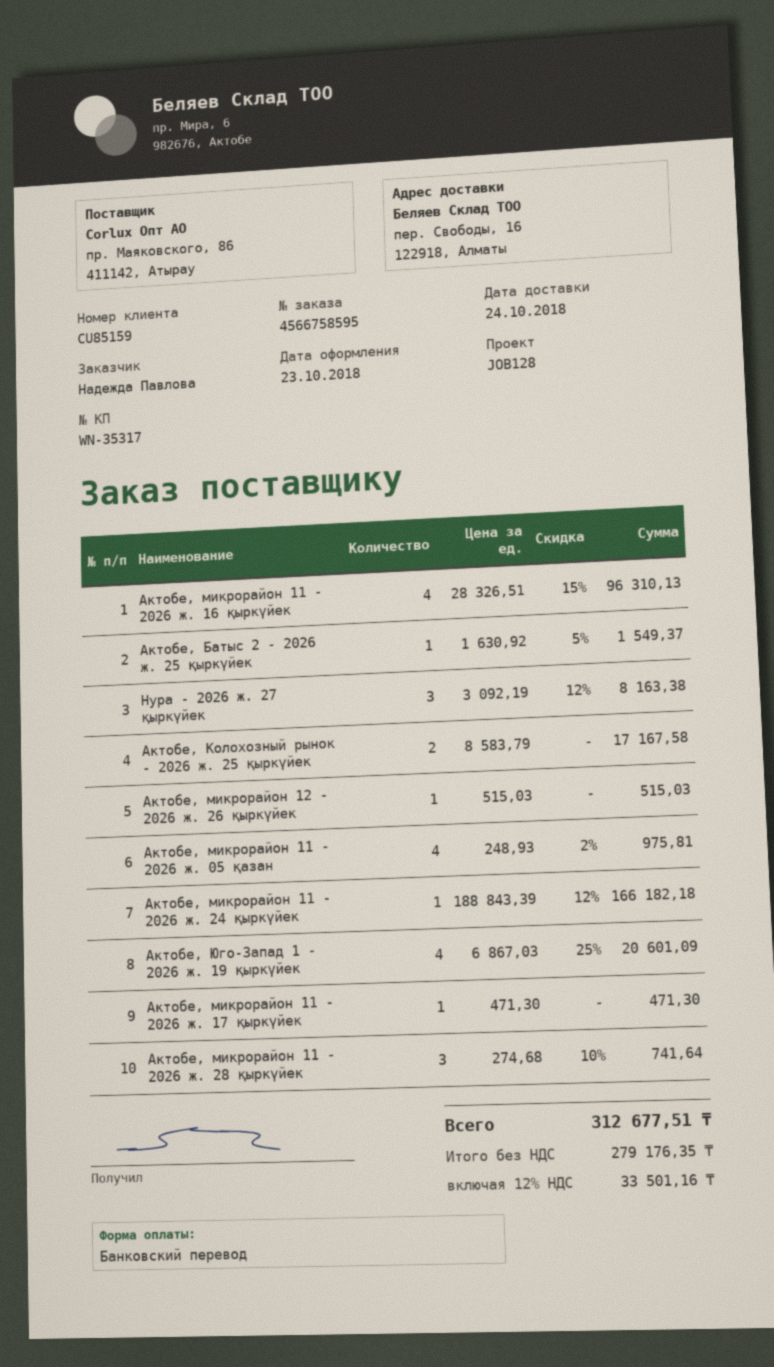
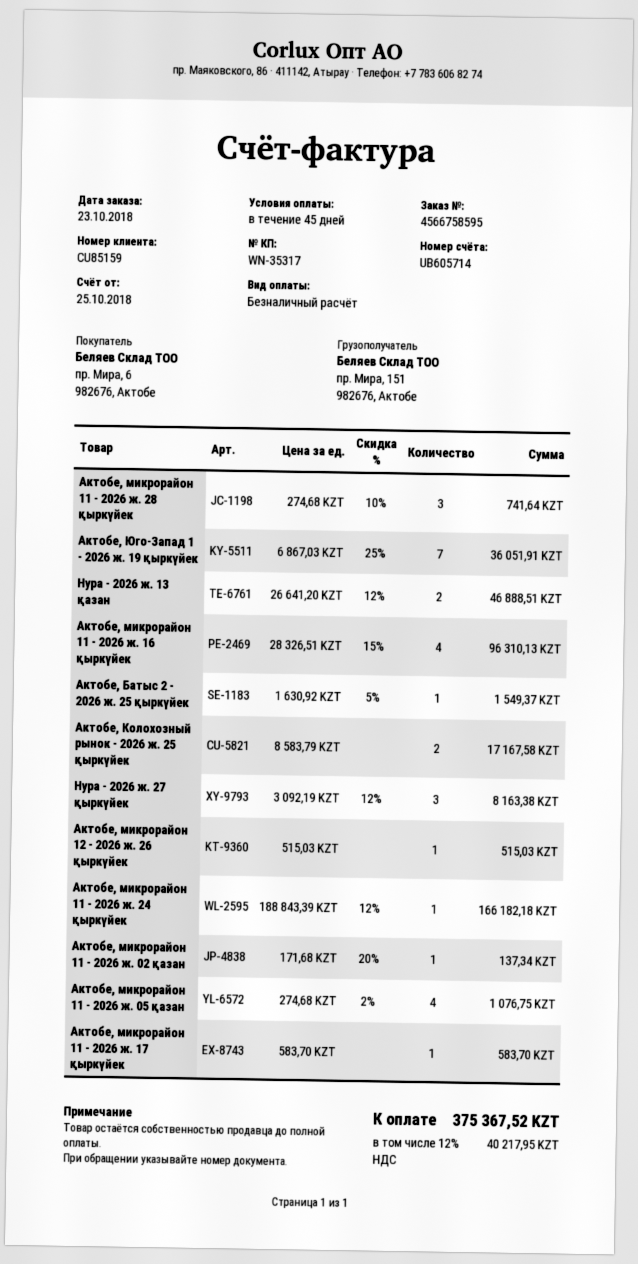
ship to: пер. Свободы, 16, 122918, Алматы -> пр. Мира, 151, 982676, Актобе
Актобе, микрорайон 11 - 2026 ж. 05 қазан: 4 x 248.93 - 2% = 975.81 -> 4 x 274.68 - 2% = 1076.75
Актобе, Юго-Запад 1 - 2026 ж. 19 қыркүйек: 4 x 6867.03 - 25% = 20601.09 -> 7 x 6867.03 - 25% = 36051.91
Актобе, микрорайон 11 - 2026 ж. 17 қыркүйек: 1 x 471.30 = 471.30 -> 1 x 583.70 = 583.70
Нура - 2026 ж. 13 қазан: none -> 2 x 26641.20 - 12% = 46888.51
Актобе, микрорайон 11 - 2026 ж. 02 қазан: none -> 1 x 171.68 - 20% = 137.34
tax: 12% = 33501.16 -> 12% = 40217.95
total: 312677.51 -> 375367.52

